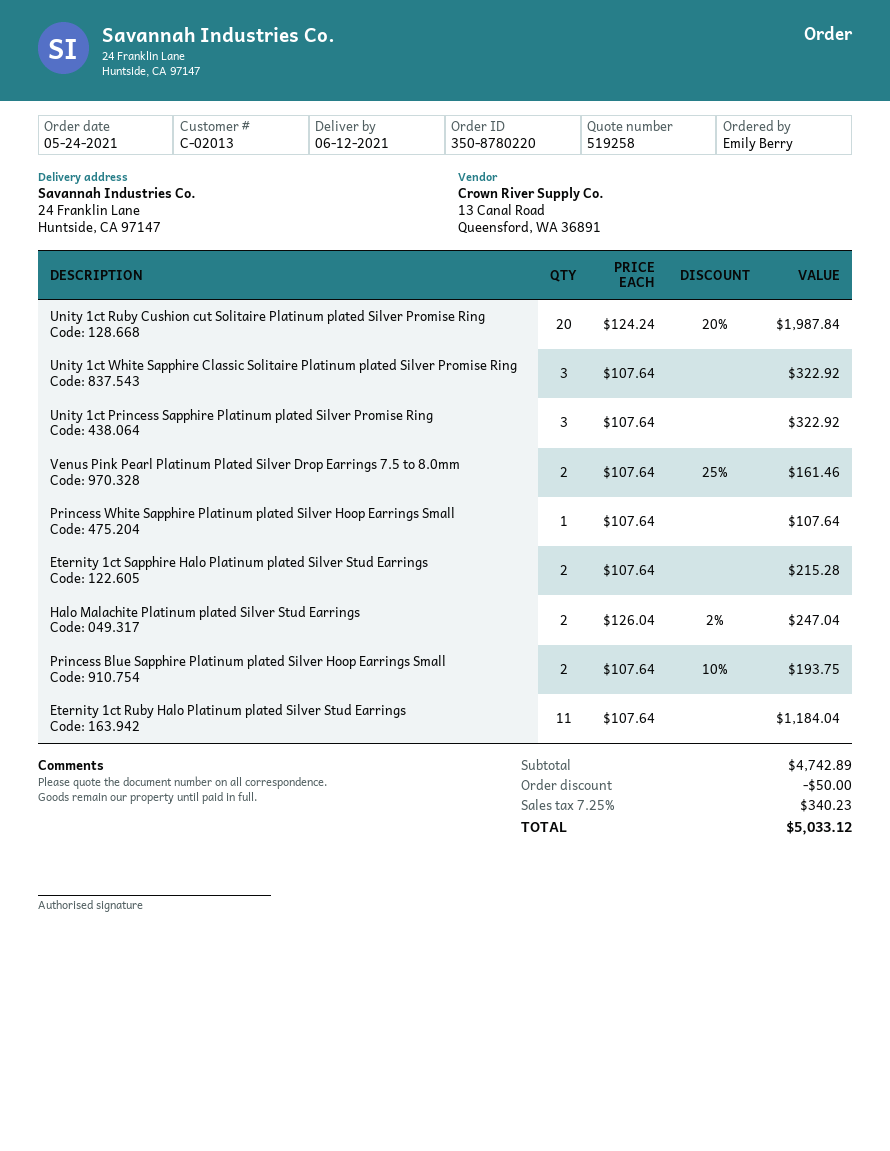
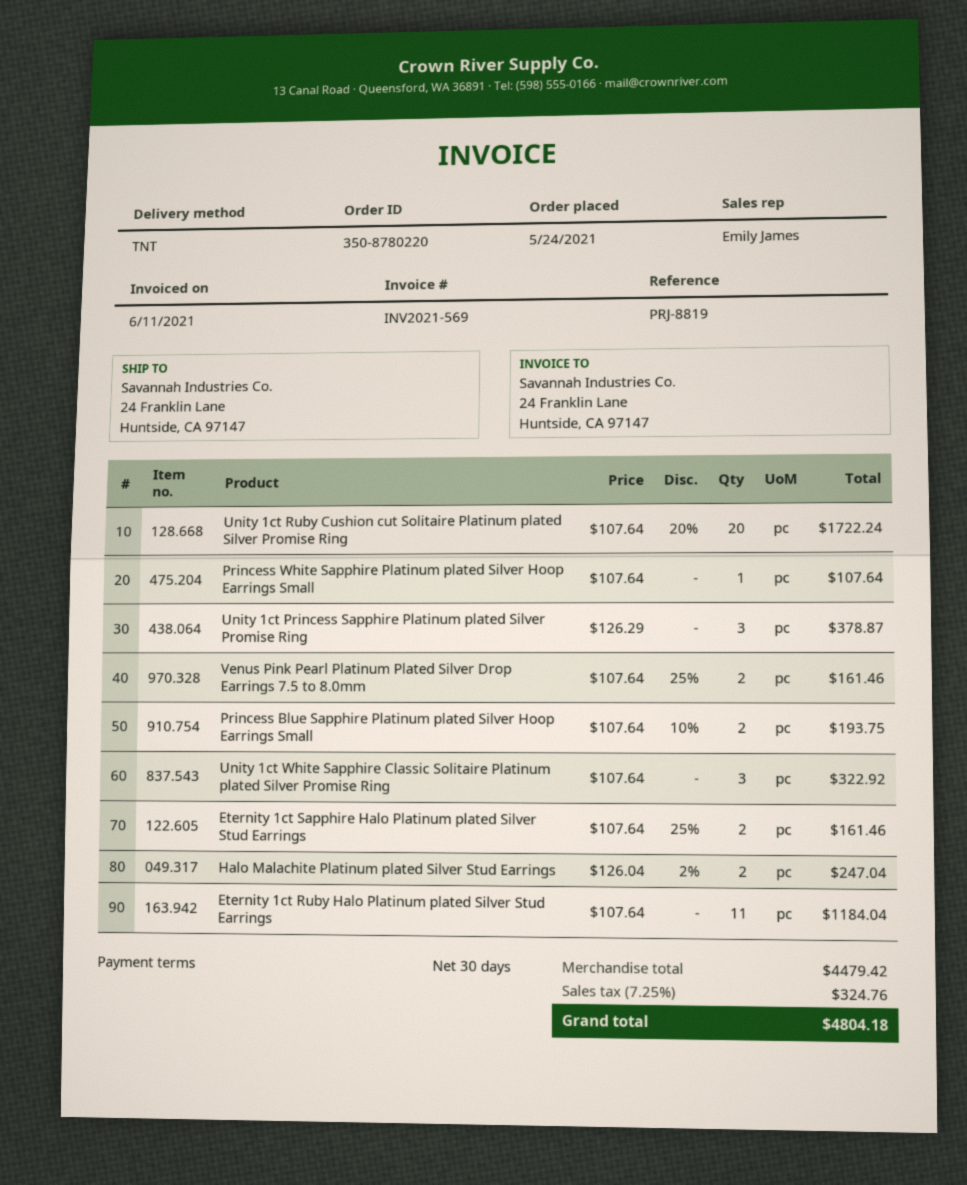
Unity 1ct Ruby Cushion cut Solitaire Platinum plated Silver Promise Ring: 20 x 124.24 - 20% = 1987.84 -> 20 x 107.64 - 20% = 1722.24
Unity 1ct Princess Sapphire Platinum plated Silver Promise Ring: 3 x 107.64 = 322.92 -> 3 x 126.29 = 378.87
Eternity 1ct Sapphire Halo Platinum plated Silver Stud Earrings: 2 x 107.64 = 215.28 -> 2 x 107.64 - 25% = 161.46
subtotal: 4742.89 -> 4479.42
discount: 50.00 -> none
tax: 7.25% = 340.23 -> 7.25% = 324.76
total: 5033.12 -> 4804.18

